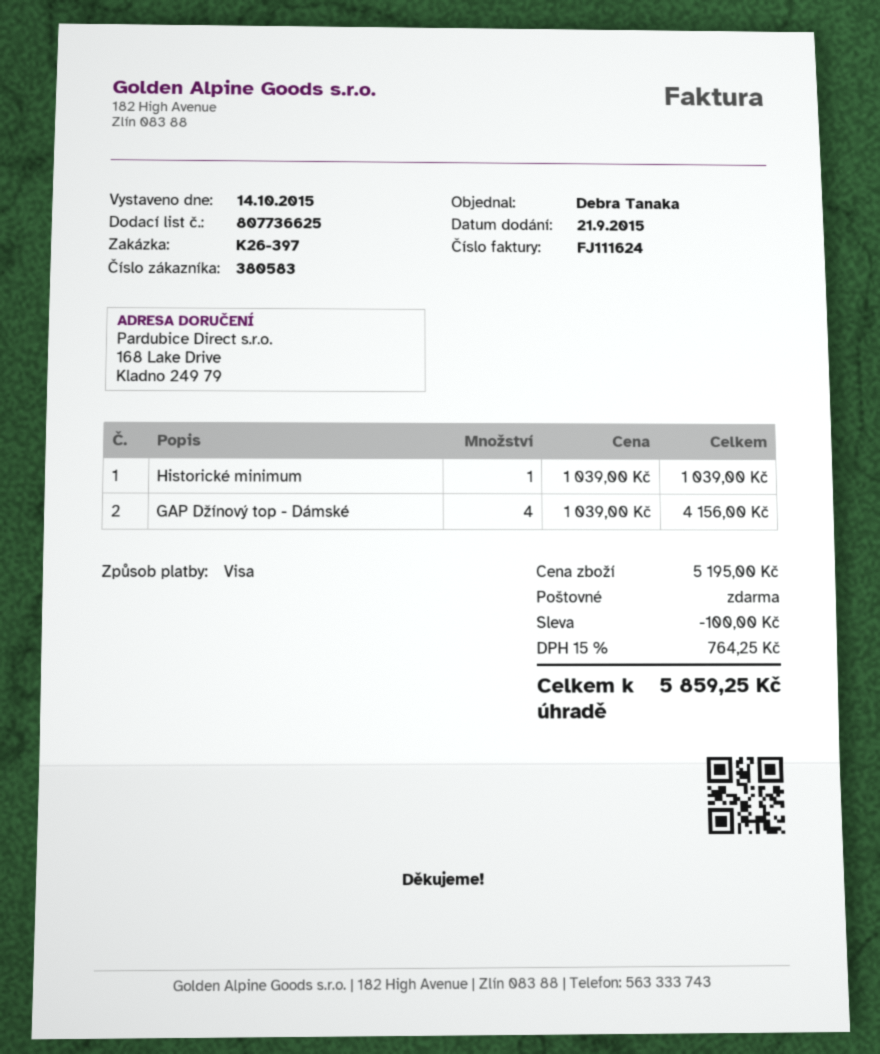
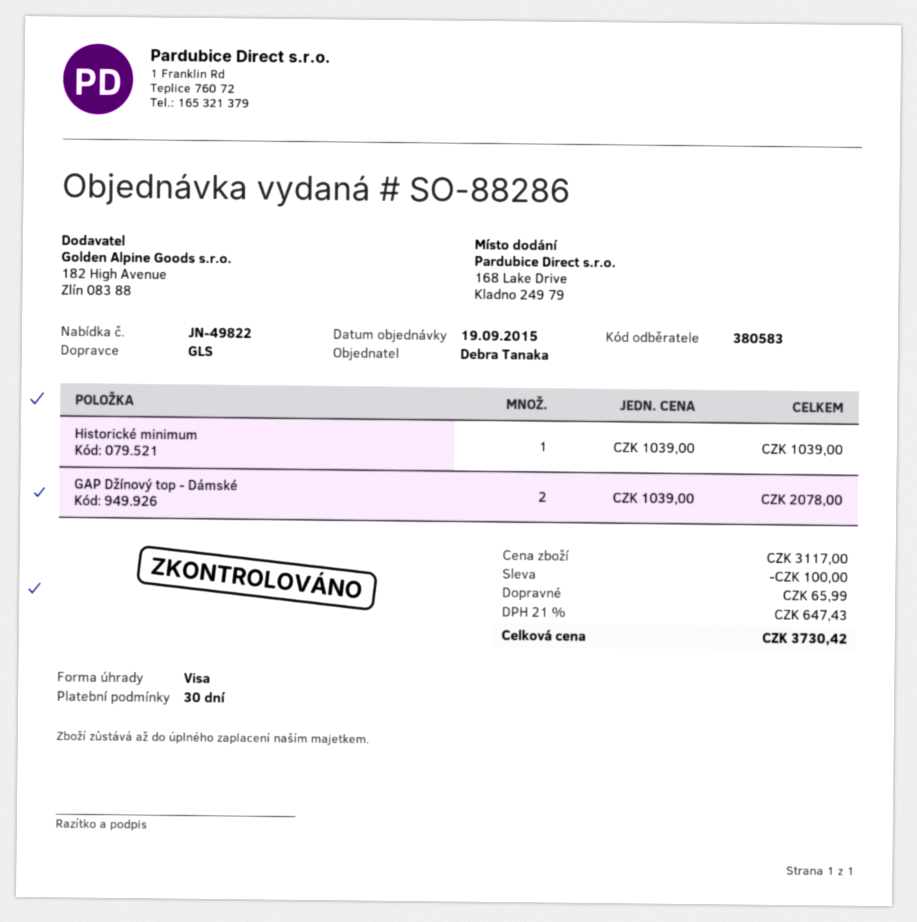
GAP Džínový top - Dámské: 4 x 1039.00 = 4156.00 -> 2 x 1039.00 = 2078.00
subtotal: 5195.00 -> 3117.00
shipping: 0.00 -> 65.99
tax: 15% = 764.25 -> 21% = 647.43
total: 5859.25 -> 3730.42

